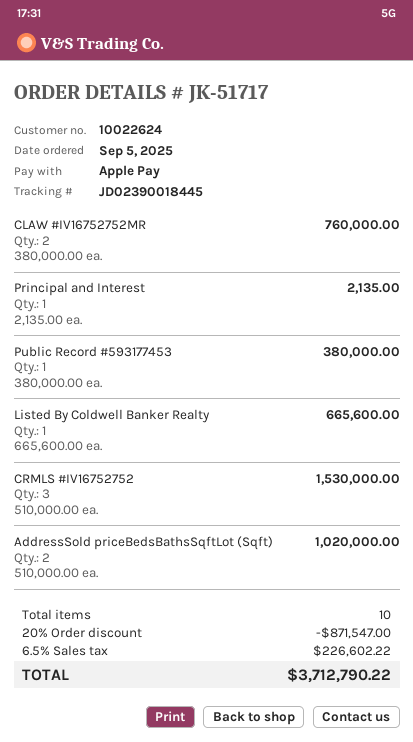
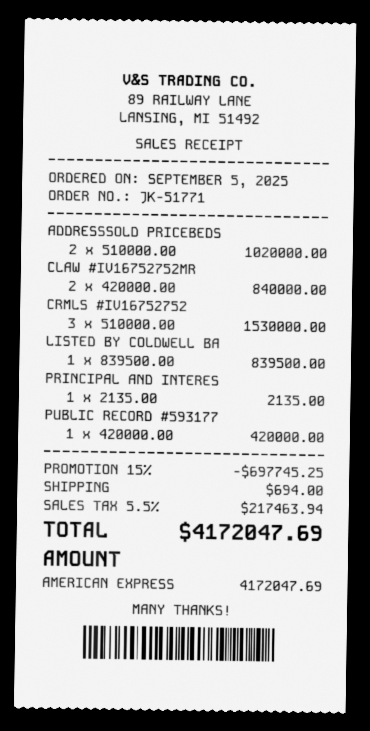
order number: JK-51717 -> JK-51771
payment method: Apple Pay -> American Express
CLAW #IV16752752MR: 2 x 380000.00 = 760000.00 -> 2 x 420000.00 = 840000.00
Public Record #593177453: 1 x 380000.00 = 380000.00 -> 1 x 420000.00 = 420000.00
Listed By Coldwell Banker Realty: 1 x 665600.00 = 665600.00 -> 1 x 839500.00 = 839500.00
discount: 20% = 871547.00 -> 15% = 697745.25
shipping: none -> 694.00
tax: 6.5% = 226602.22 -> 5.5% = 217463.94
total: 3712790.22 -> 4172047.69

